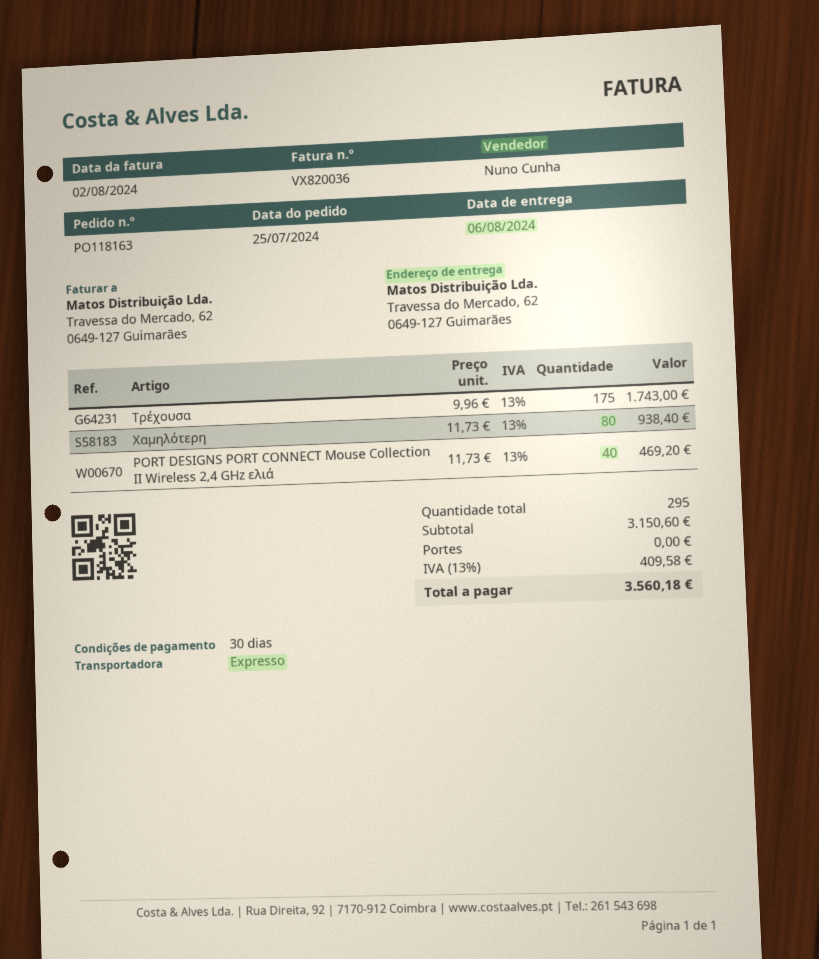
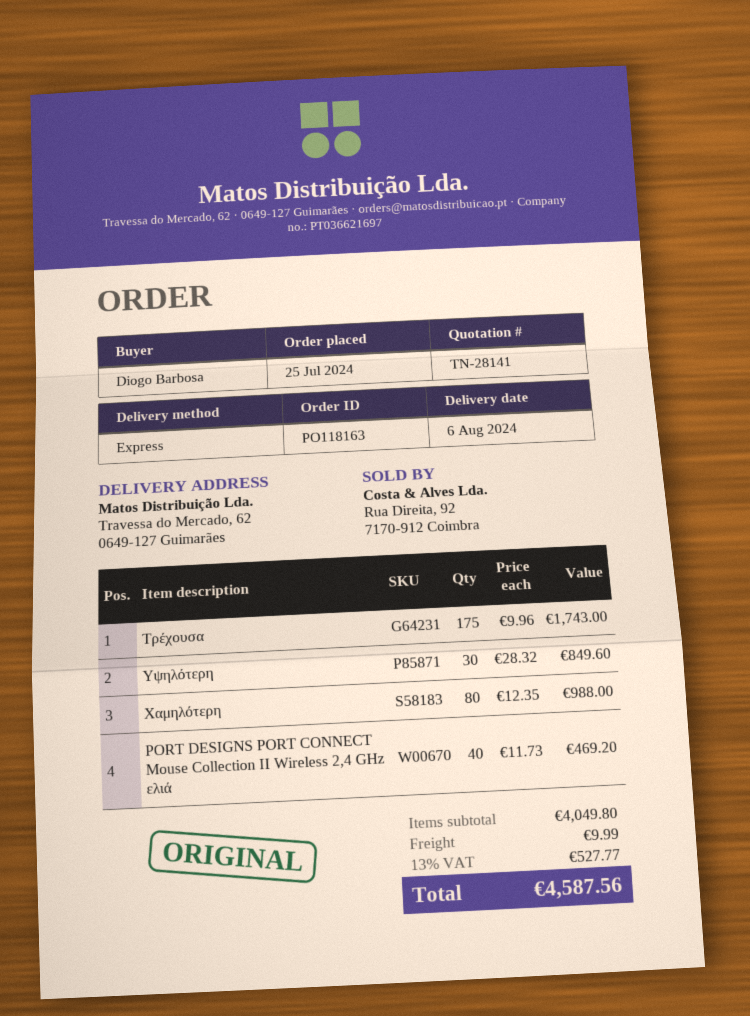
Χαμηλότερη: 80 x 11.73 = 938.40 -> 80 x 12.35 = 988.00
Υψηλότερη: none -> 30 x 28.32 = 849.60
subtotal: 3150.60 -> 4049.80
shipping: 0.00 -> 9.99
tax: 13% = 409.58 -> 13% = 527.77
total: 3560.18 -> 4587.56

